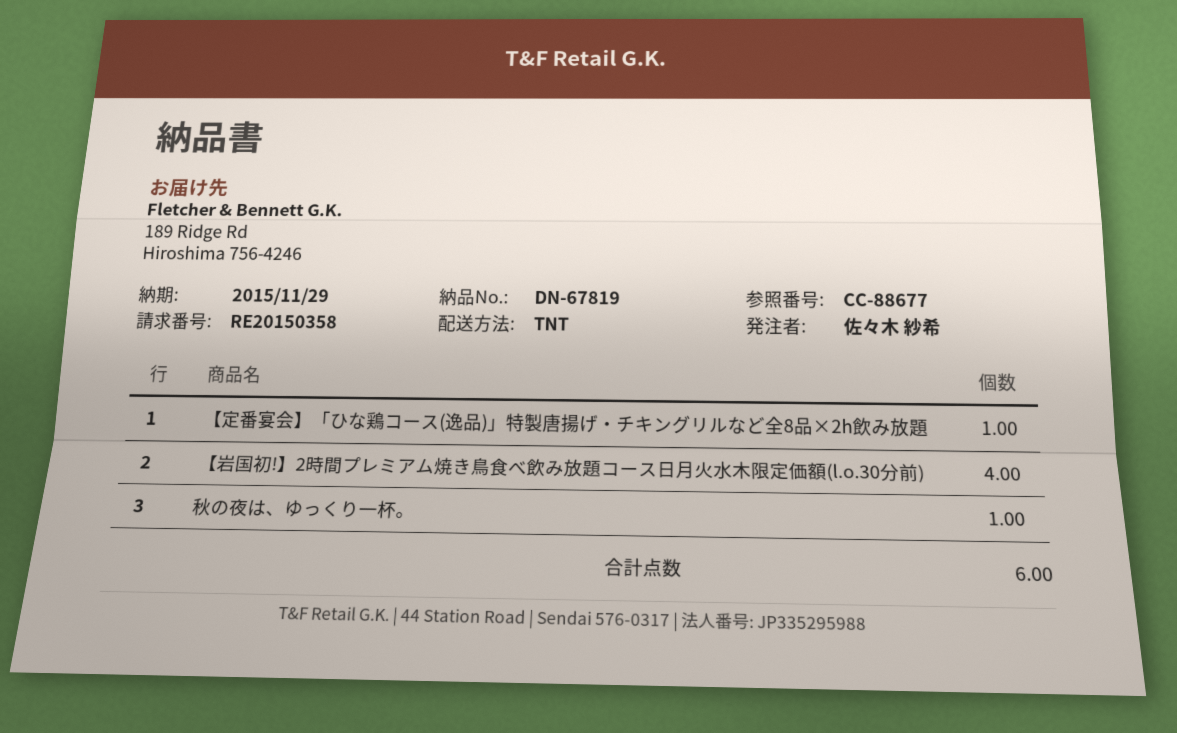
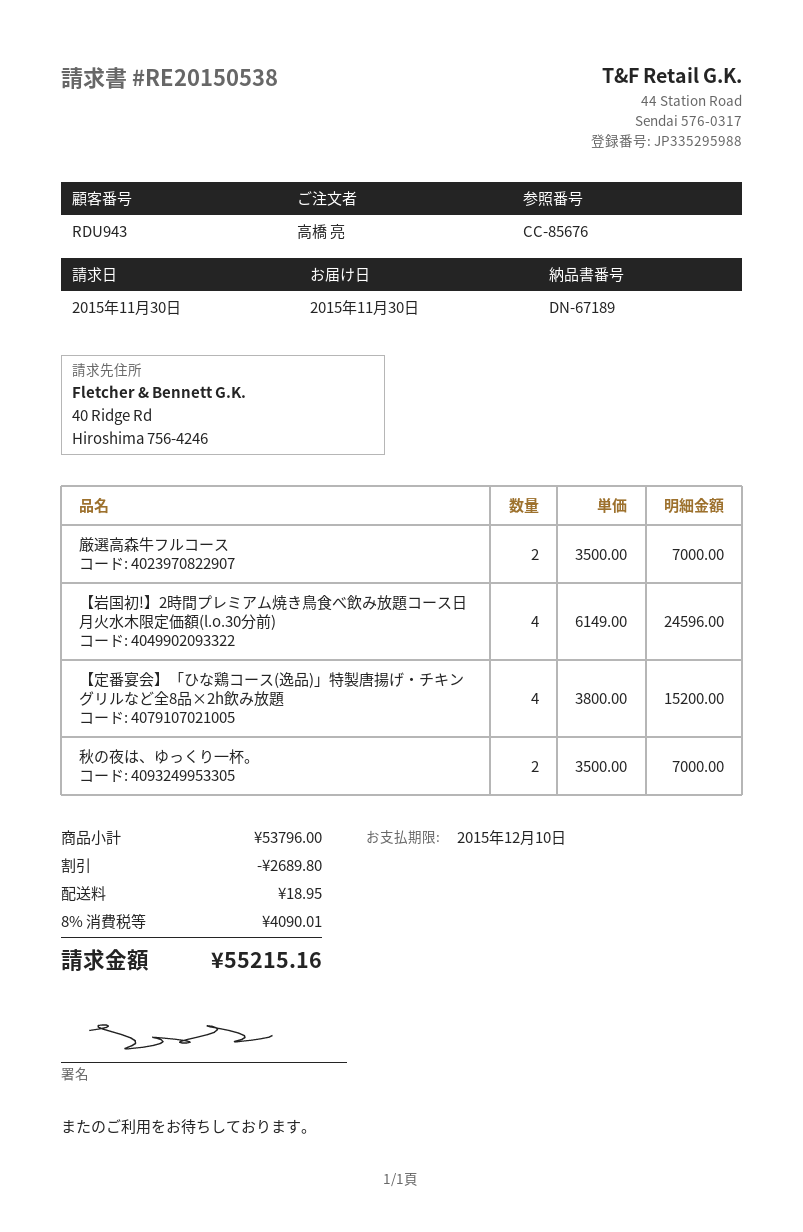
delivery note number: DN-67819 -> DN-67189
delivery date: 2015-11-29 -> 2015-11-30
invoice number: RE20150358 -> RE20150538
reference: CC-88677 -> CC-85676
ordered by: 佐々木 紗希 -> 高橋 亮
【定番宴会】「ひな鶏コース(逸品)」特製唐揚げ・チキングリルなど全8品×2h飲み放題: 1 -> 4
秋の夜は、ゆっくり一杯。: 1 -> 2
厳選高森牛フルコース: none -> 2

